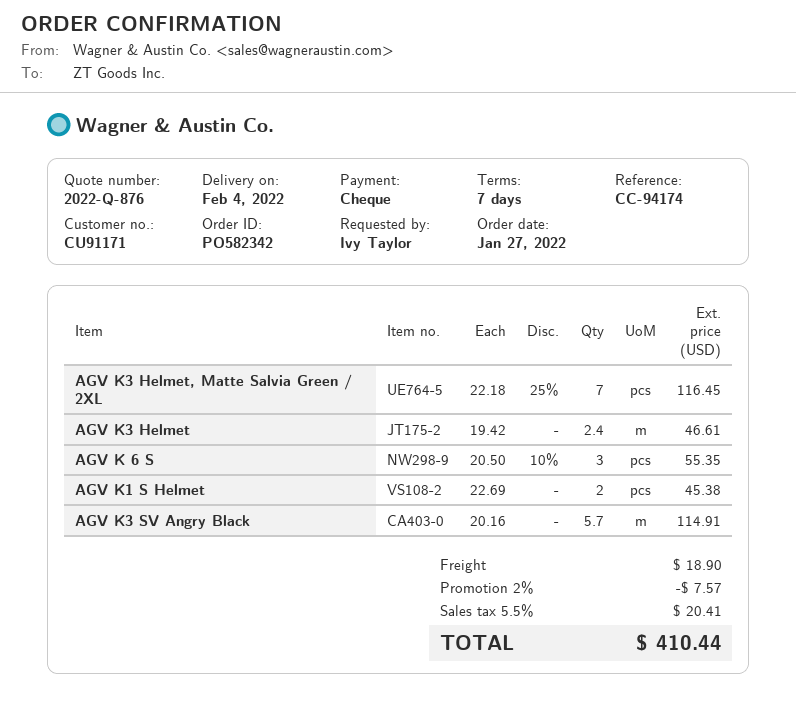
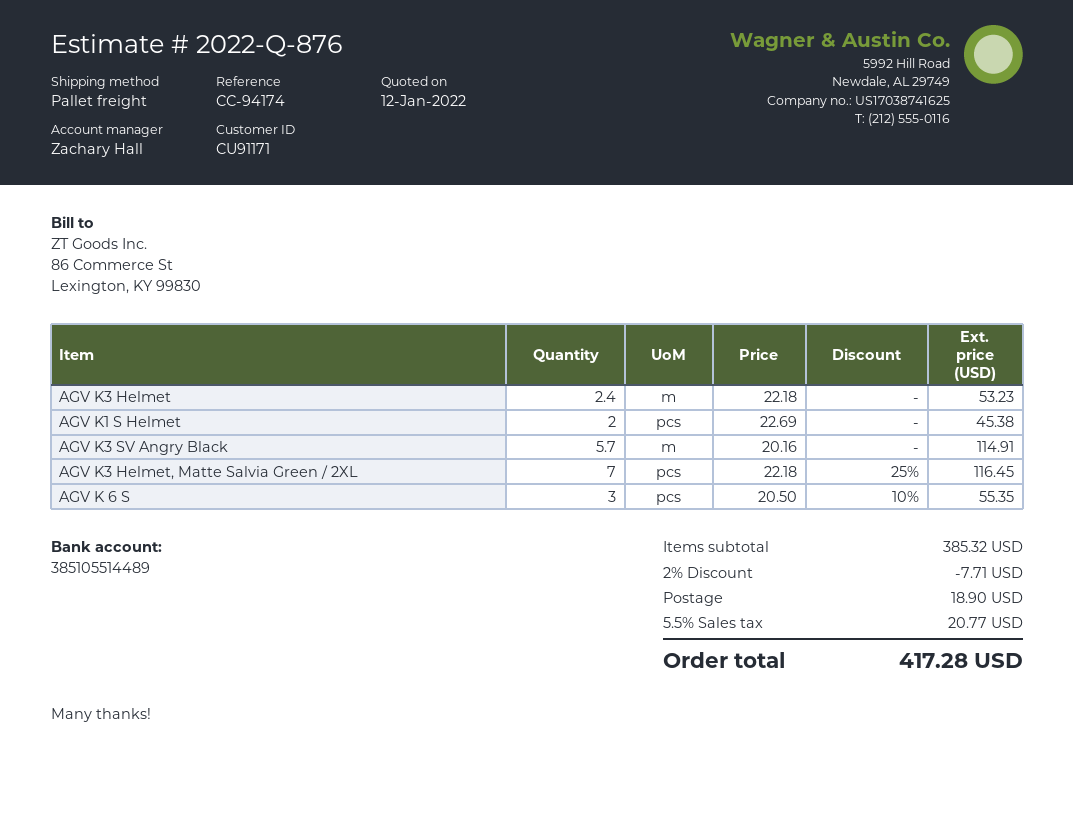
AGV K3 Helmet: 2.4 x 19.42 = 46.61 -> 2.4 x 22.18 = 53.23
discount: 2% = 7.57 -> 2% = 7.71
tax: 5.5% = 20.41 -> 5.5% = 20.77
total: 410.44 -> 417.28

